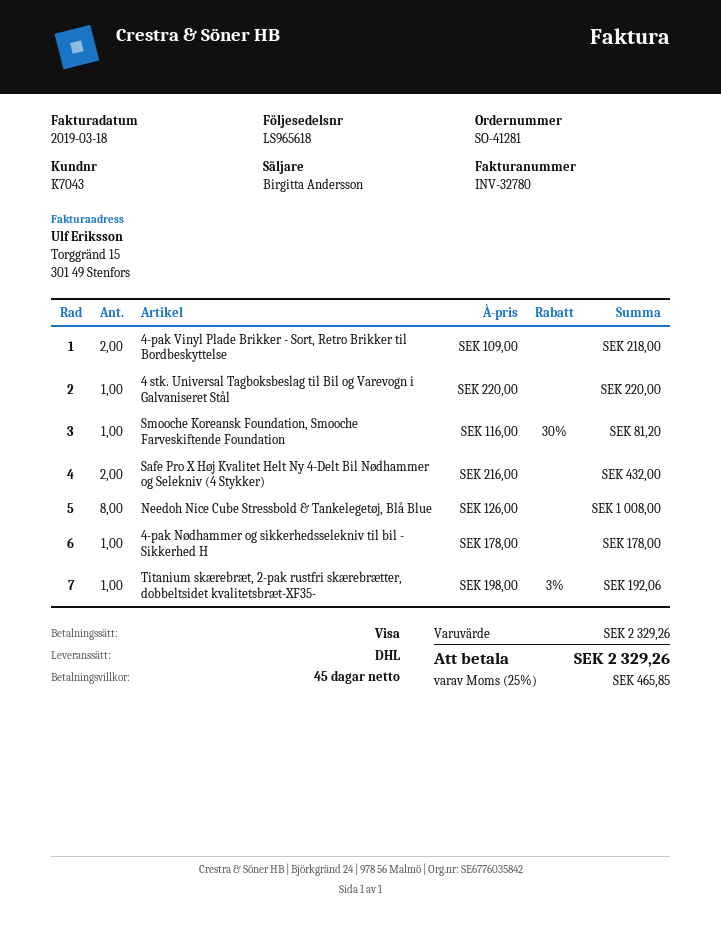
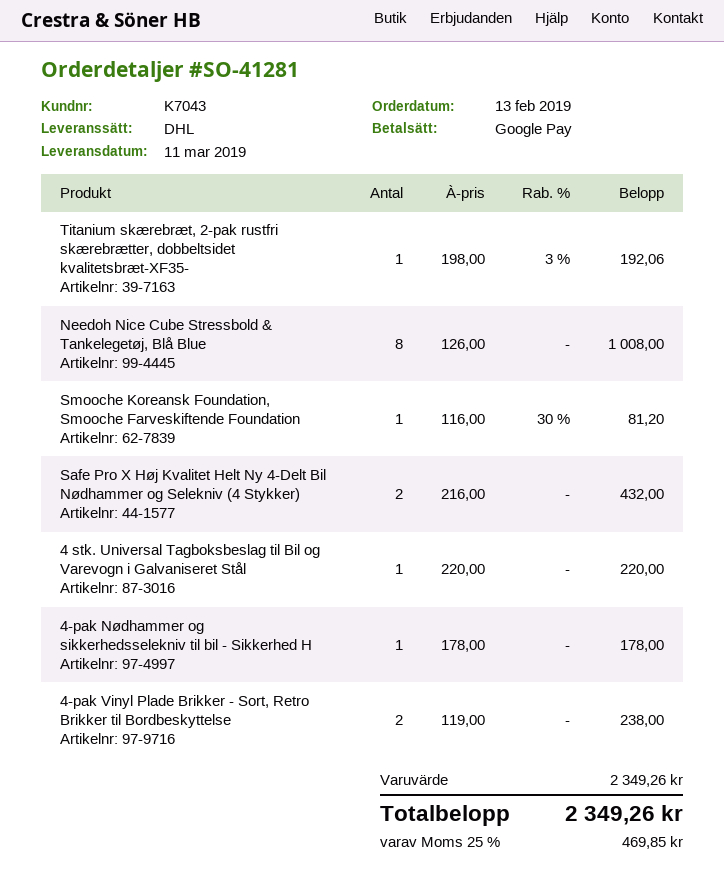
payment method: Visa -> Google Pay
4-pak Vinyl Plade Brikker - Sort, Retro Brikker til Bordbeskyttelse: 2 x 109.00 = 218.00 -> 2 x 119.00 = 238.00
subtotal: 2329.26 -> 2349.26
tax: 25% = 465.85 -> 25% = 469.85
total: 2329.26 -> 2349.26

